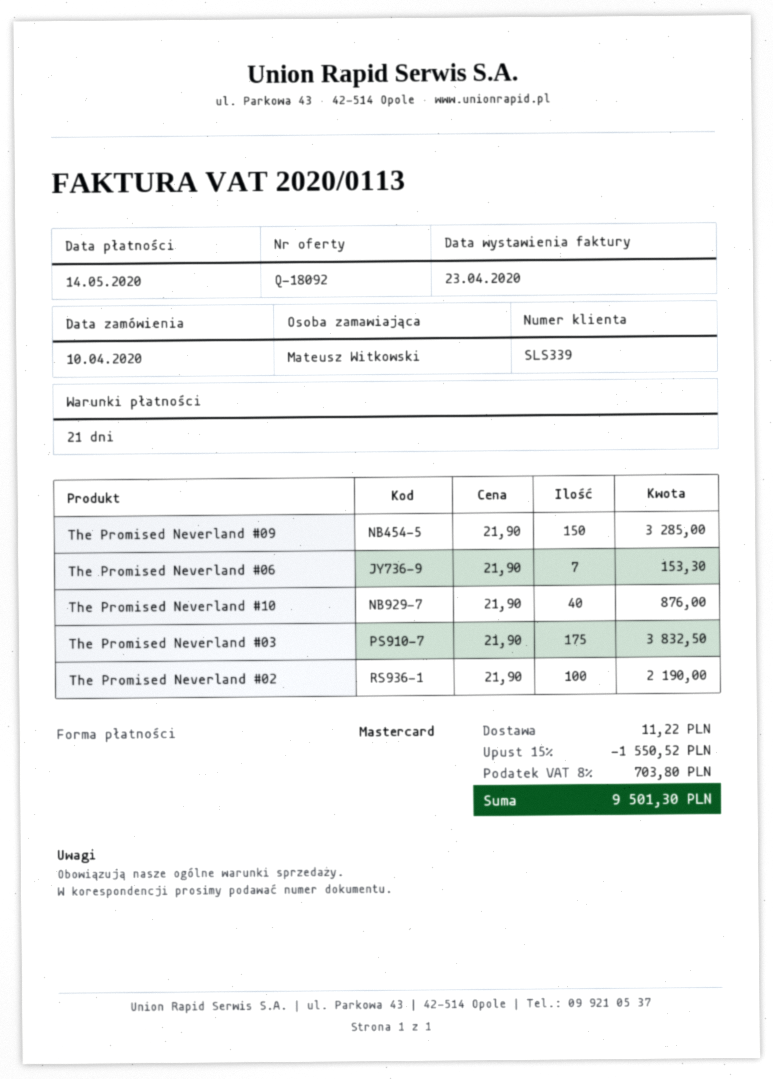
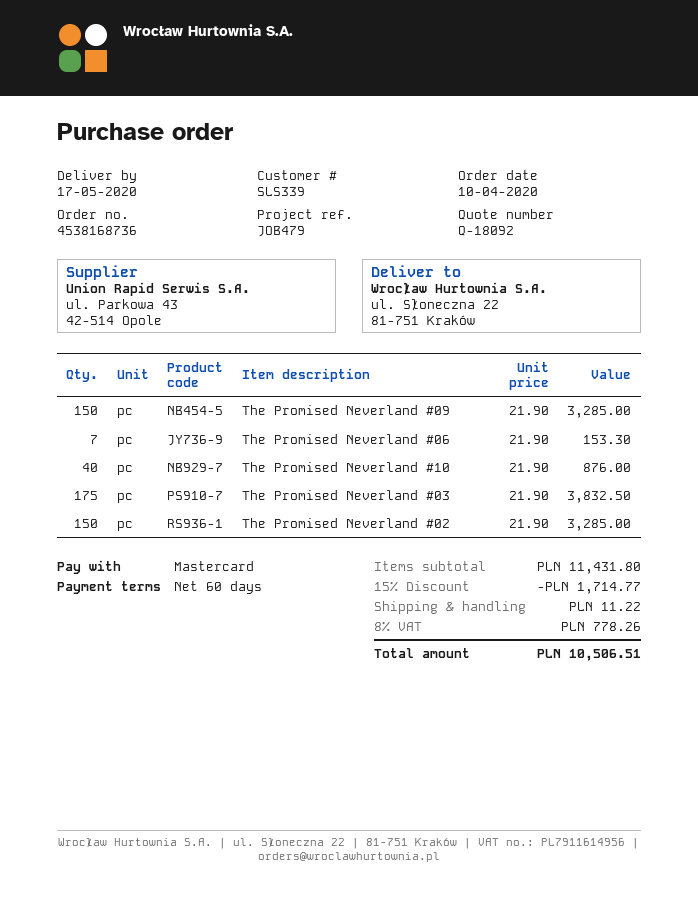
payment terms: 21 days -> 60 days
The Promised Neverland #02: 100 x 21.90 = 2190.00 -> 150 x 21.90 = 3285.00
discount: 15% = 1550.52 -> 15% = 1714.77
tax: 8% = 703.80 -> 8% = 778.26
total: 9501.30 -> 10506.51

